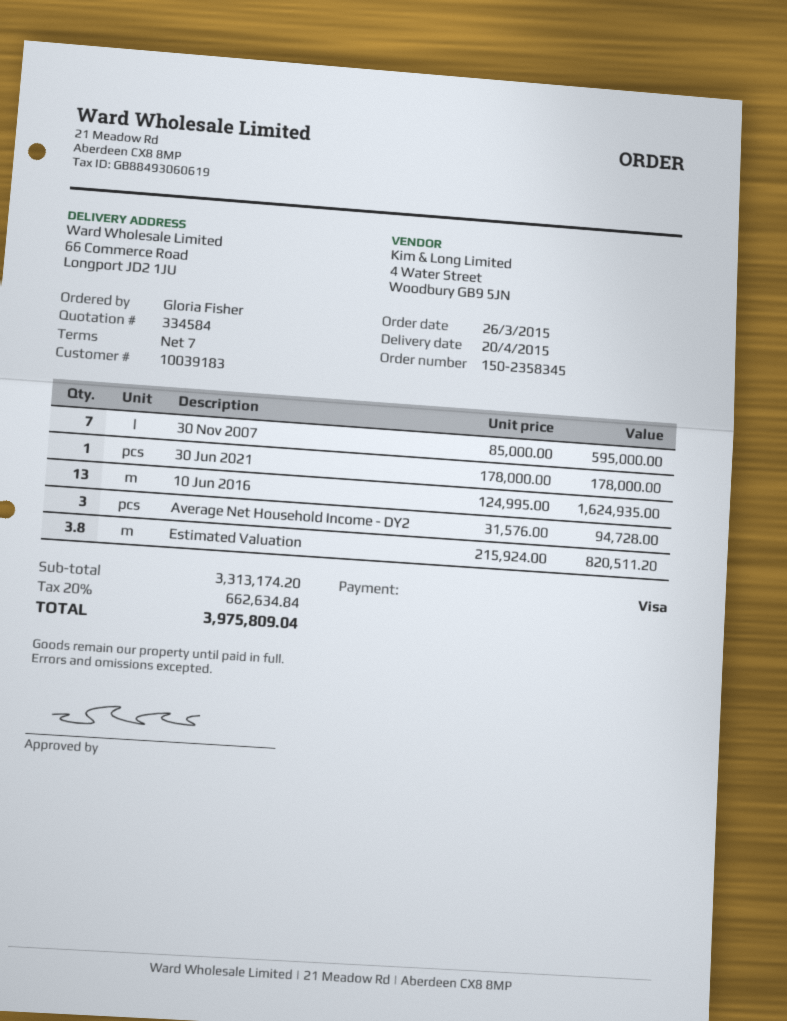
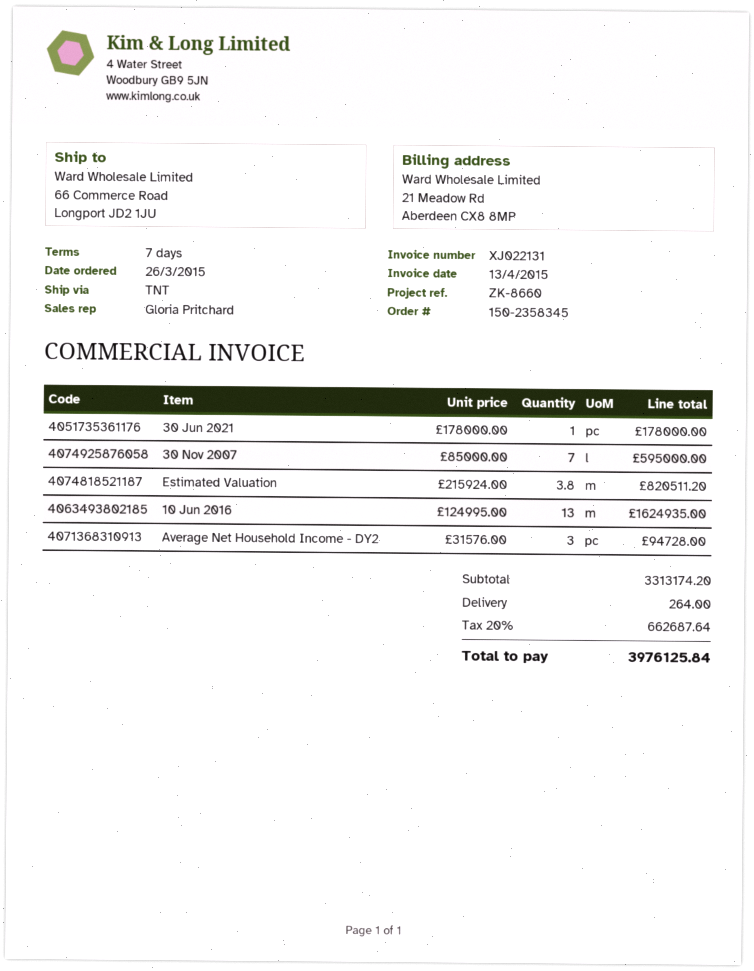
shipping: none -> 264.00
tax: 20% = 662634.84 -> 20% = 662687.64
total: 3975809.04 -> 3976125.84

